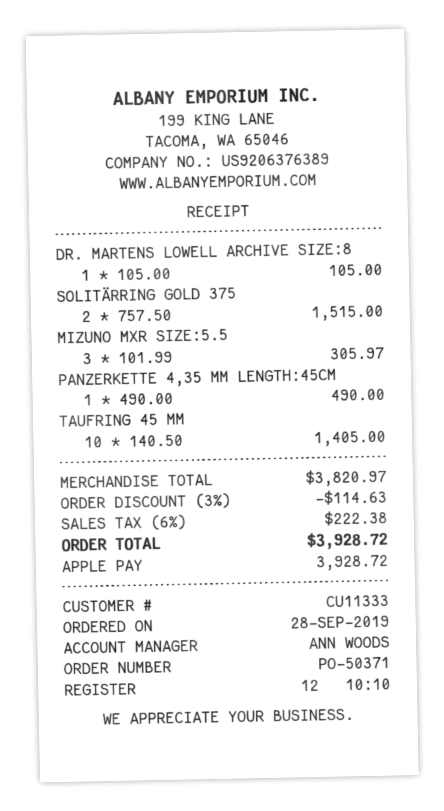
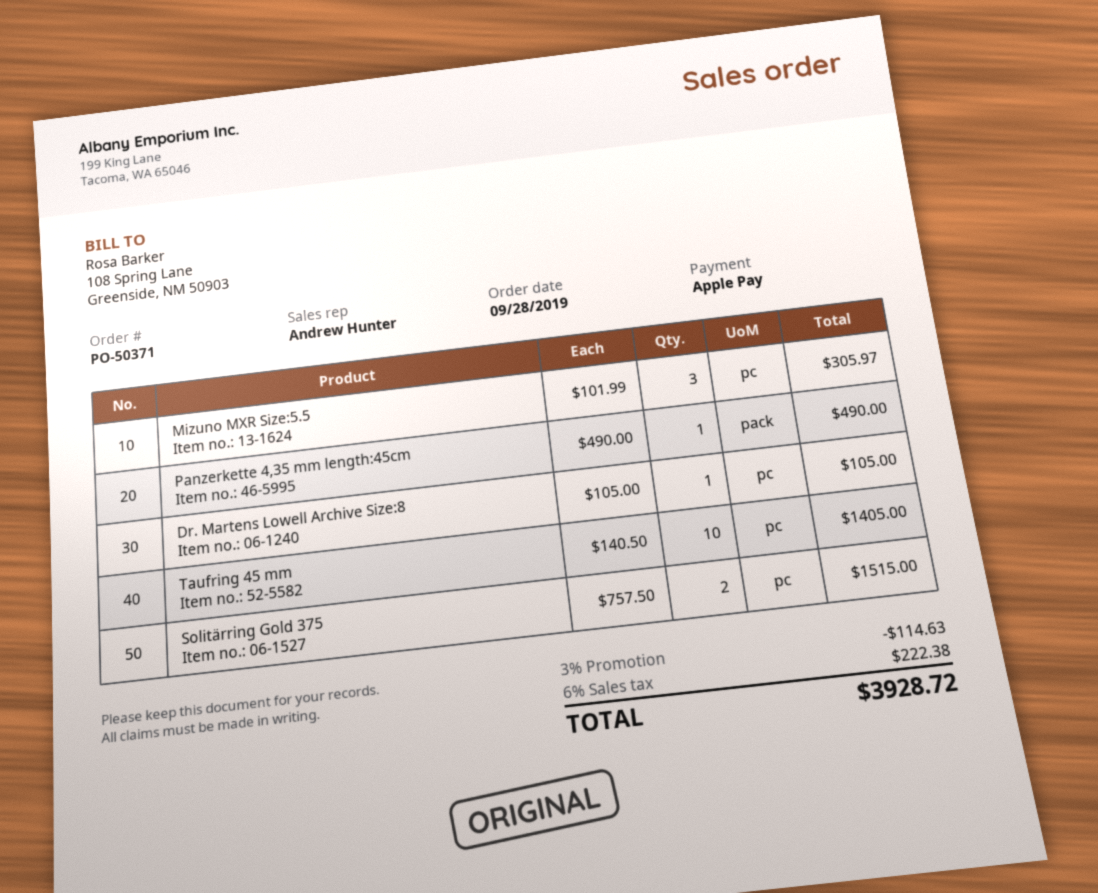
sales rep: ANN WOODS -> Andrew Hunter

